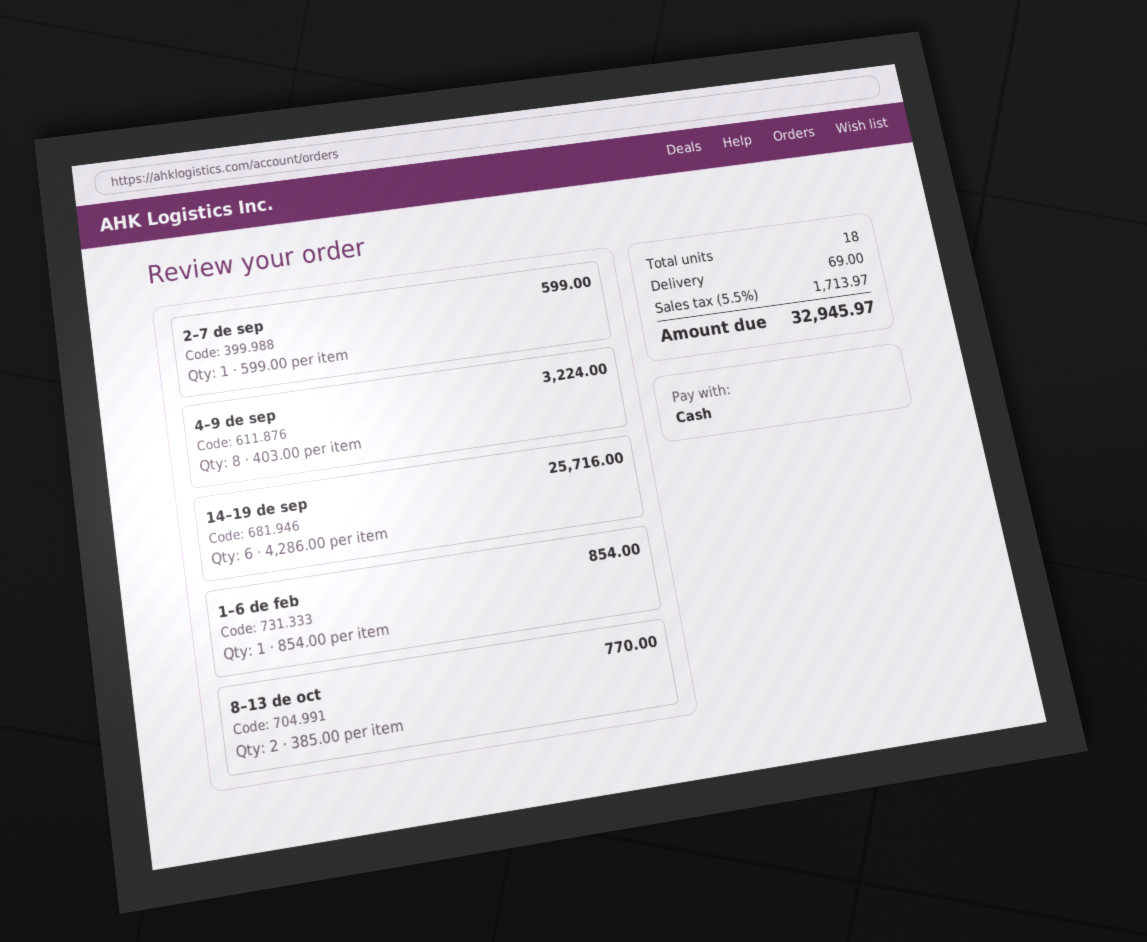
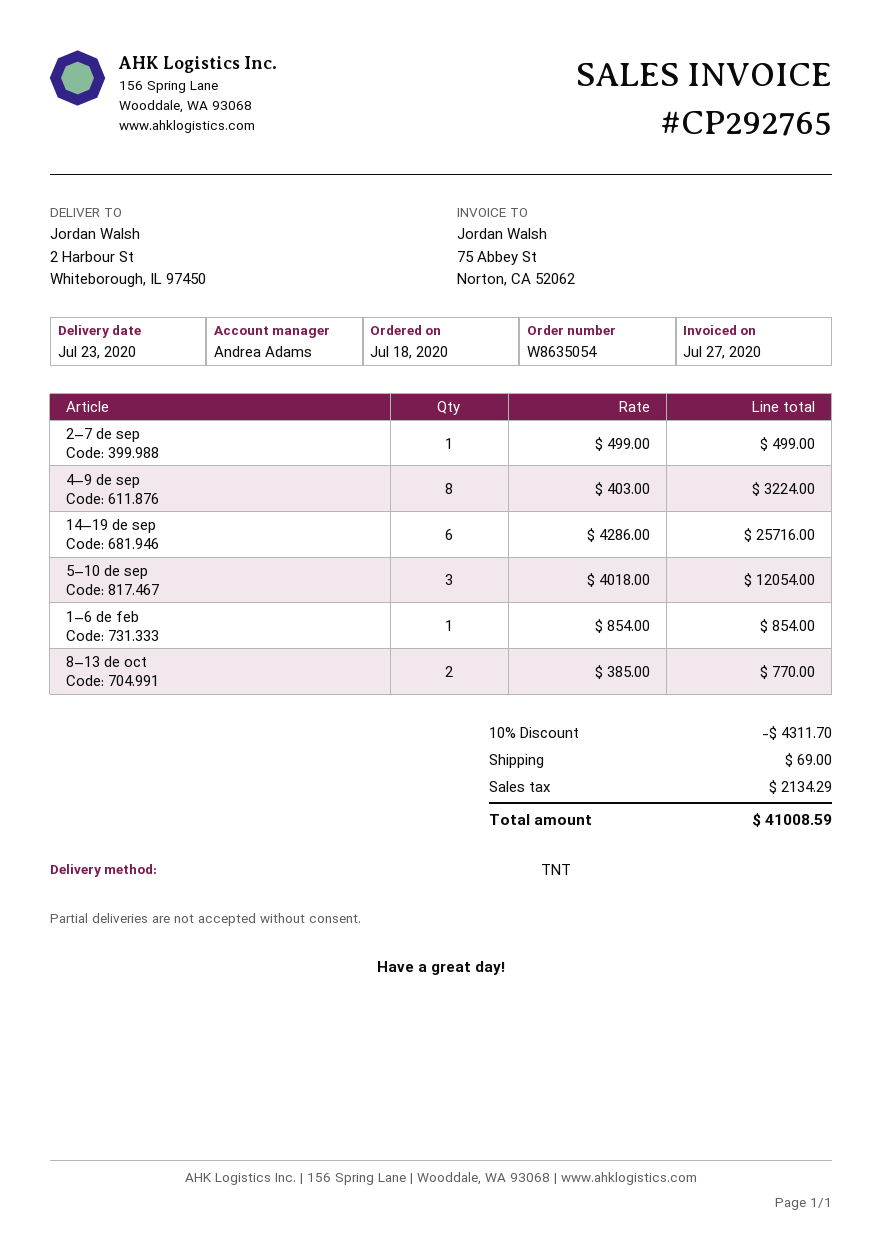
2–7 de sep: 1 x 599.00 = 599.00 -> 1 x 499.00 = 499.00
5–10 de sep: none -> 3 x 4018.00 = 12054.00
discount: none -> 10% = 4311.70
tax: 1713.97 -> 2134.29
total: 32945.97 -> 41008.59

